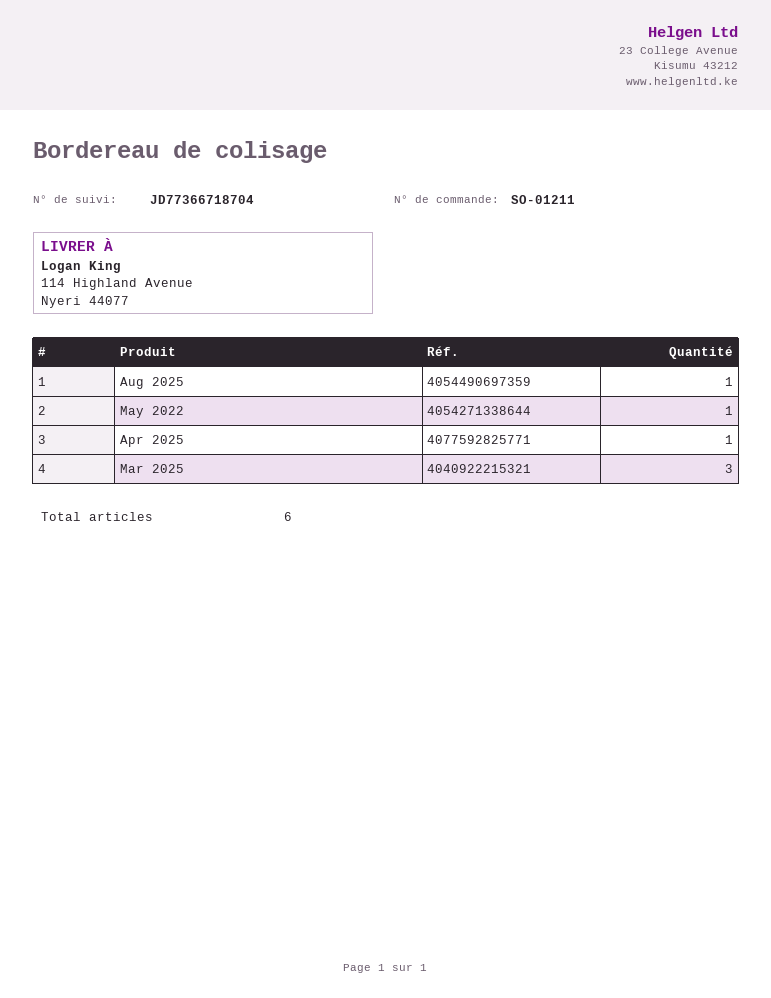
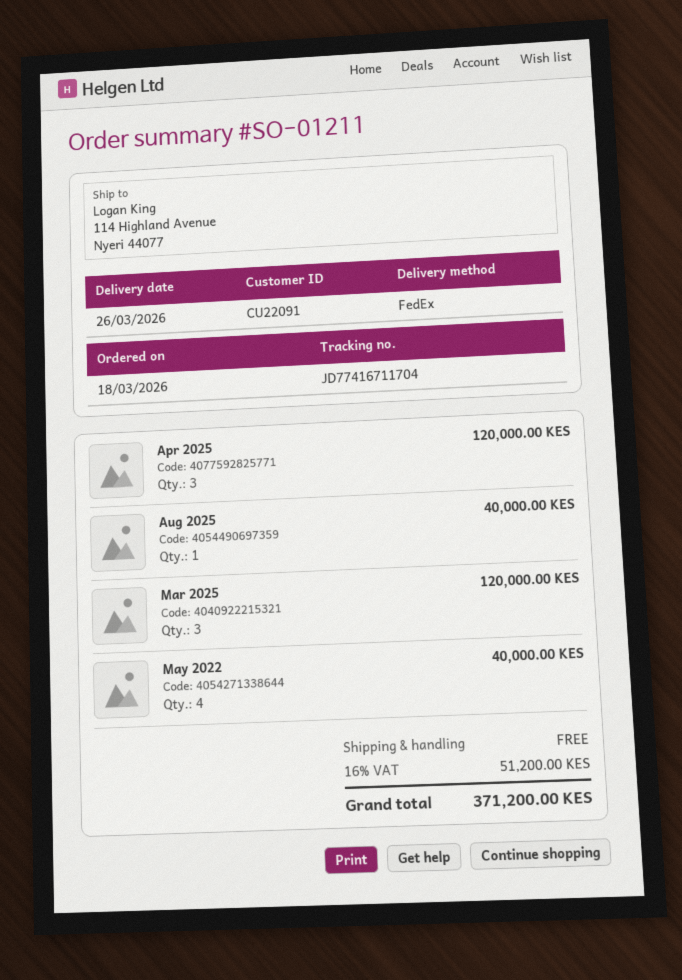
tracking number: JD77366718704 -> JD77416711704
May 2022: 1 -> 4
Apr 2025: 1 -> 3

